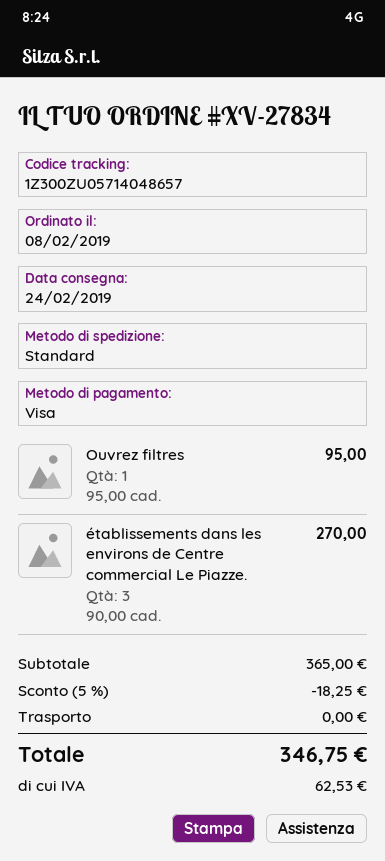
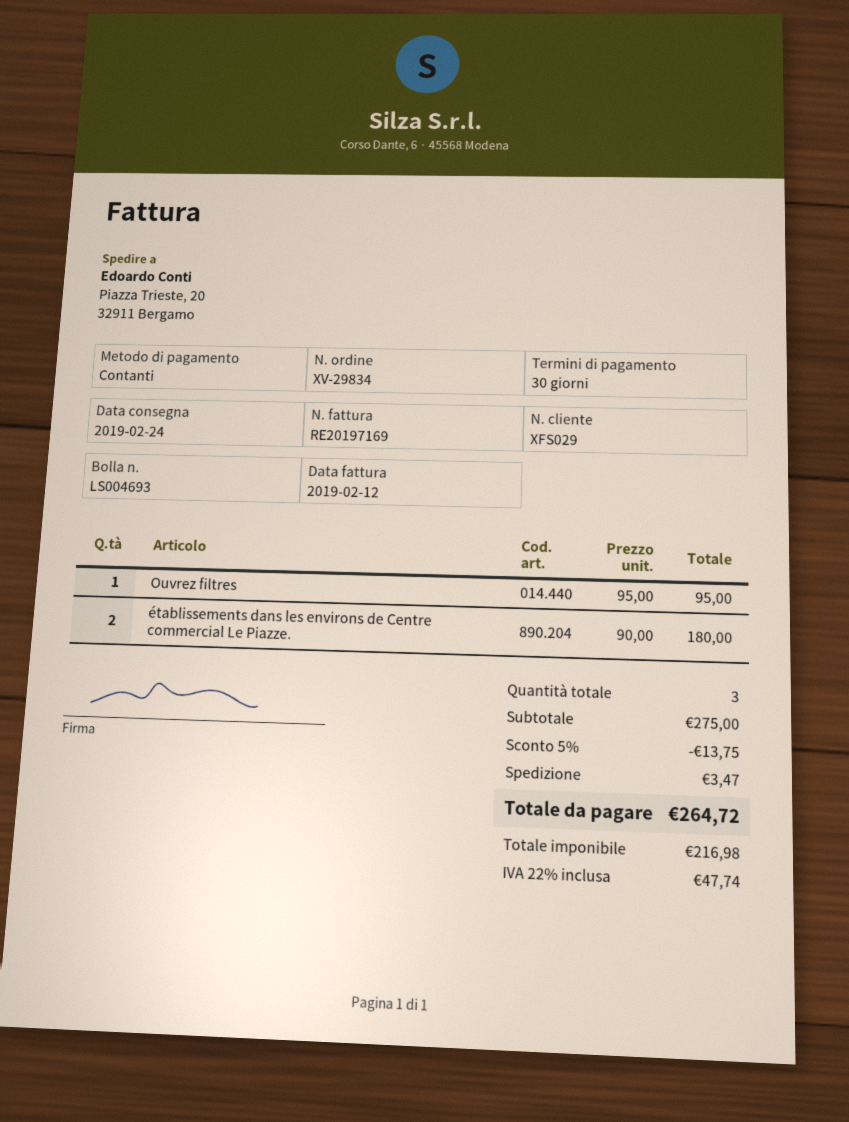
order number: XV-27834 -> XV-29834
payment method: Visa -> cash
établissements dans les environs de Centre commercial Le Piazze.: 3 x 90.00 = 270.00 -> 2 x 90.00 = 180.00
subtotal: 365.00 -> 275.00
discount: 5% = 18.25 -> 5% = 13.75
shipping: 0.00 -> 3.47
tax: 62.53 -> 47.74
total: 346.75 -> 264.72

